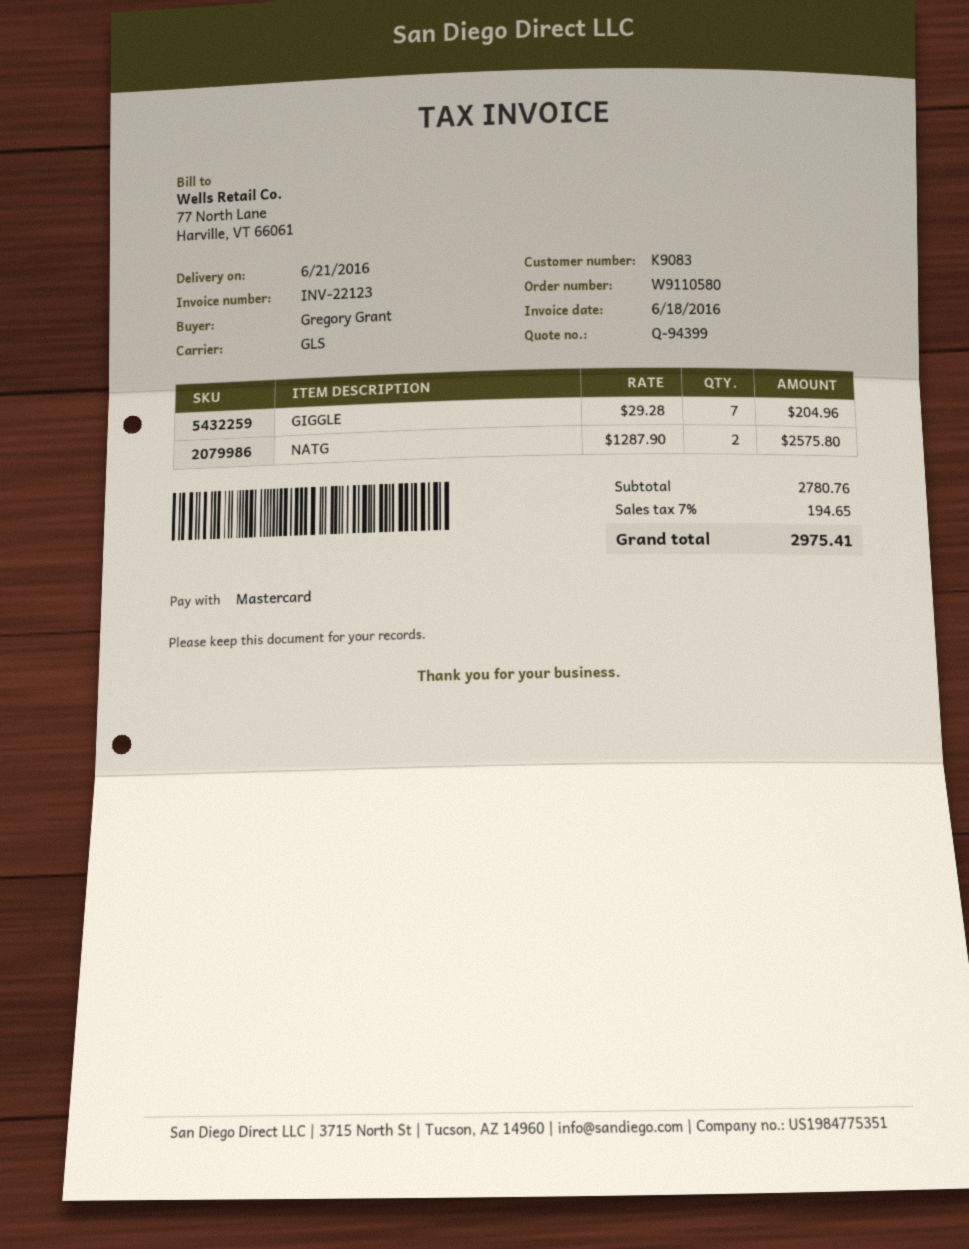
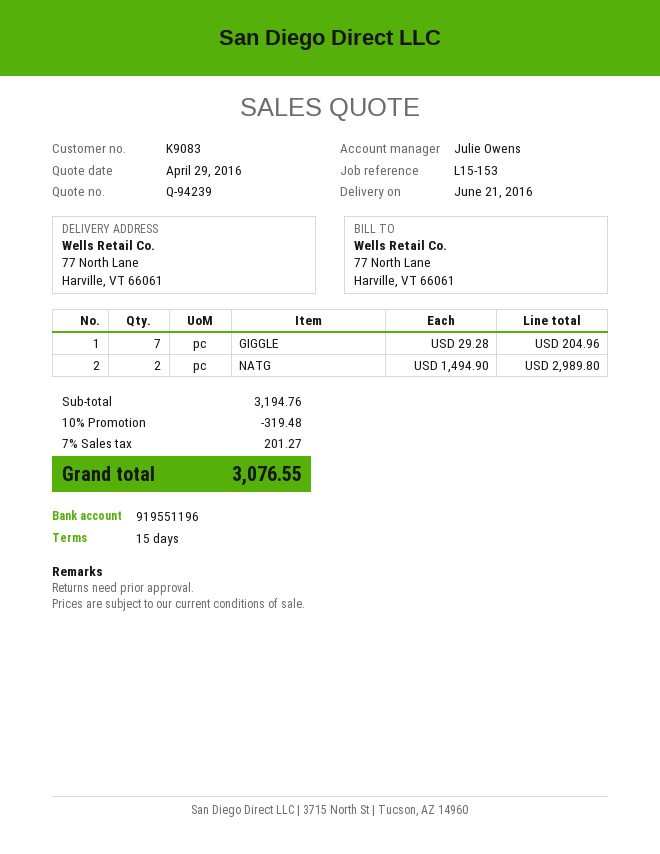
quote number: Q-94399 -> Q-94239
NATG: 2 x 1287.90 = 2575.80 -> 2 x 1494.90 = 2989.80
subtotal: 2780.76 -> 3194.76
discount: none -> 10% = 319.48
tax: 7% = 194.65 -> 7% = 201.27
total: 2975.41 -> 3076.55

